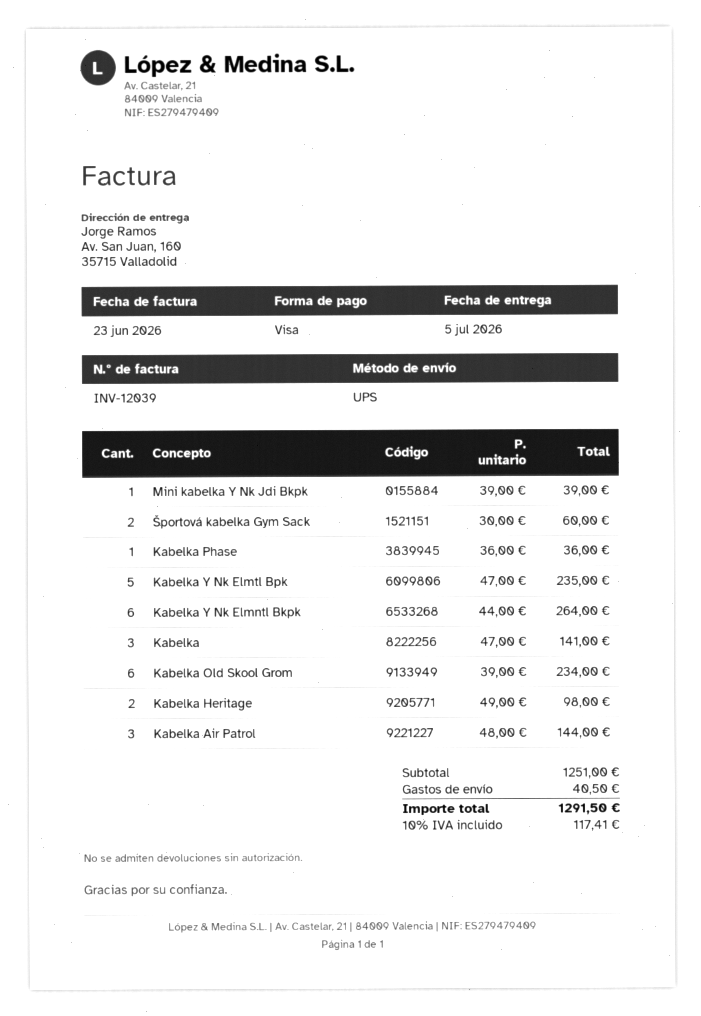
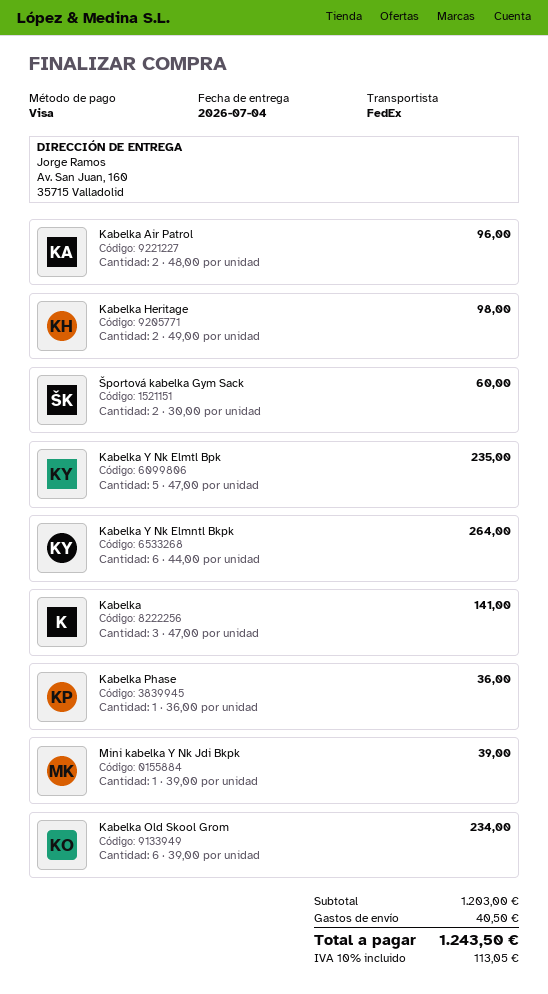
delivery date: 2026-07-05 -> 2026-07-04
shipping method: UPS -> FedEx
Kabelka Air Patrol: 3 x 48.00 = 144.00 -> 2 x 48.00 = 96.00
subtotal: 1251.00 -> 1203.00
tax: 10% = 117.41 -> 10% = 113.05
total: 1291.50 -> 1243.50

